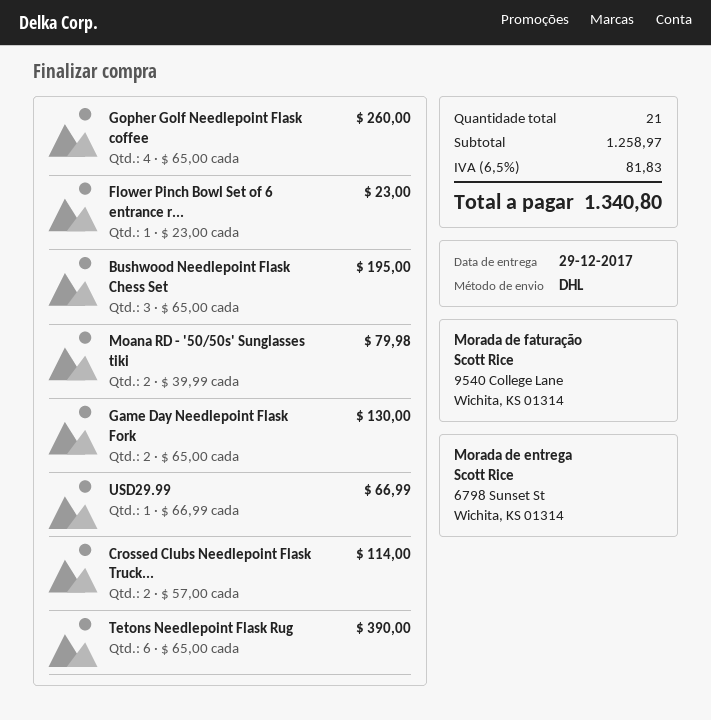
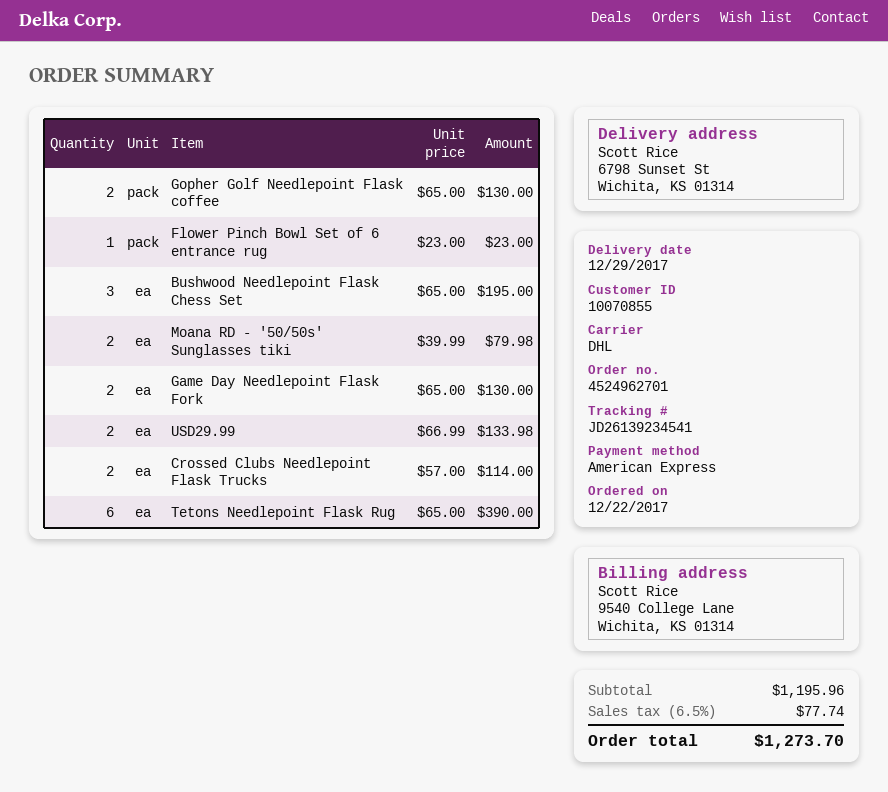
Gopher Golf Needlepoint Flask coffee: 4 x 65.00 = 260.00 -> 2 x 65.00 = 130.00
USD29.99: 1 x 66.99 = 66.99 -> 2 x 66.99 = 133.98
subtotal: 1258.97 -> 1195.96
tax: 6.5% = 81.83 -> 6.5% = 77.74
total: 1340.80 -> 1273.70

